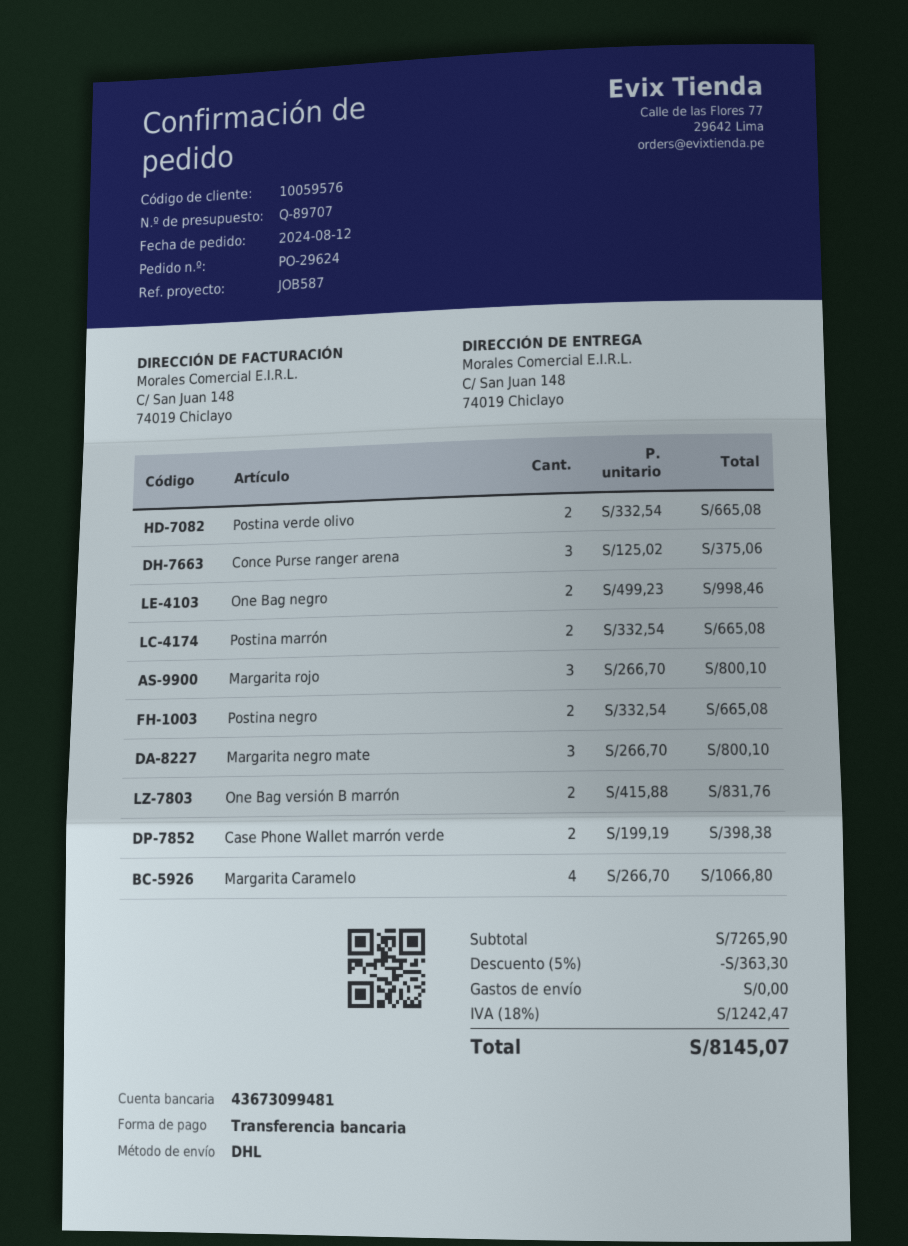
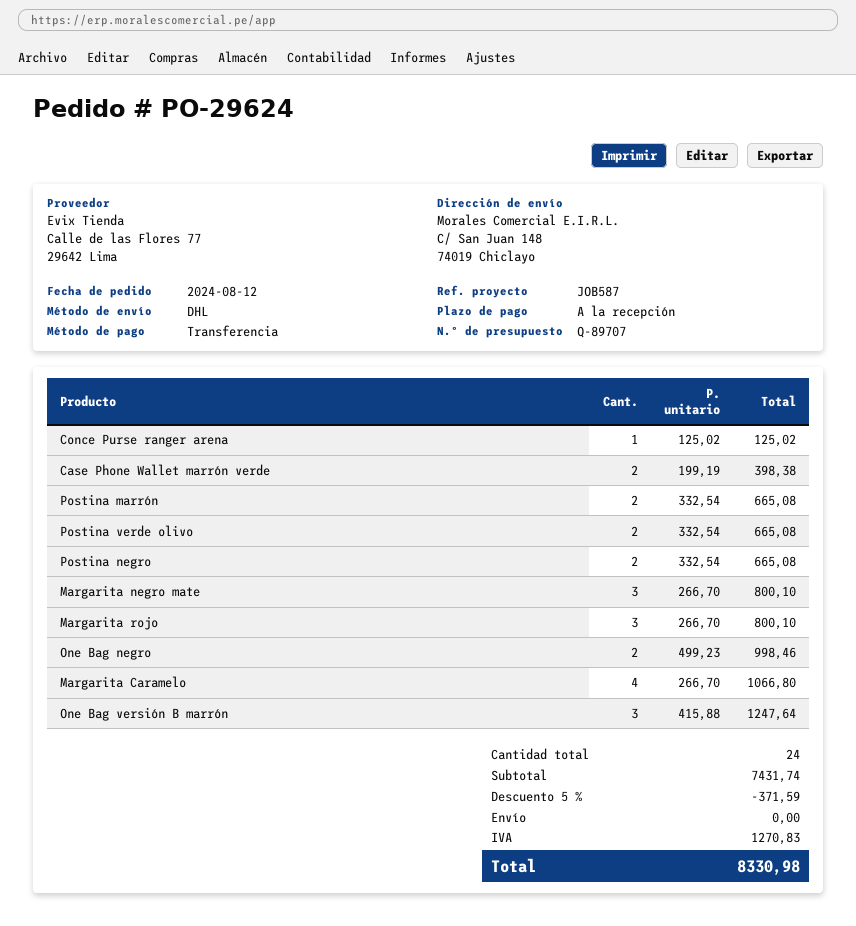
Conce Purse ranger arena: 3 x 125.02 = 375.06 -> 1 x 125.02 = 125.02
One Bag versión B marrón: 2 x 415.88 = 831.76 -> 3 x 415.88 = 1247.64
subtotal: 7265.90 -> 7431.74
discount: 5% = 363.30 -> 5% = 371.59
tax: 1242.47 -> 1270.83
total: 8145.07 -> 8330.98

